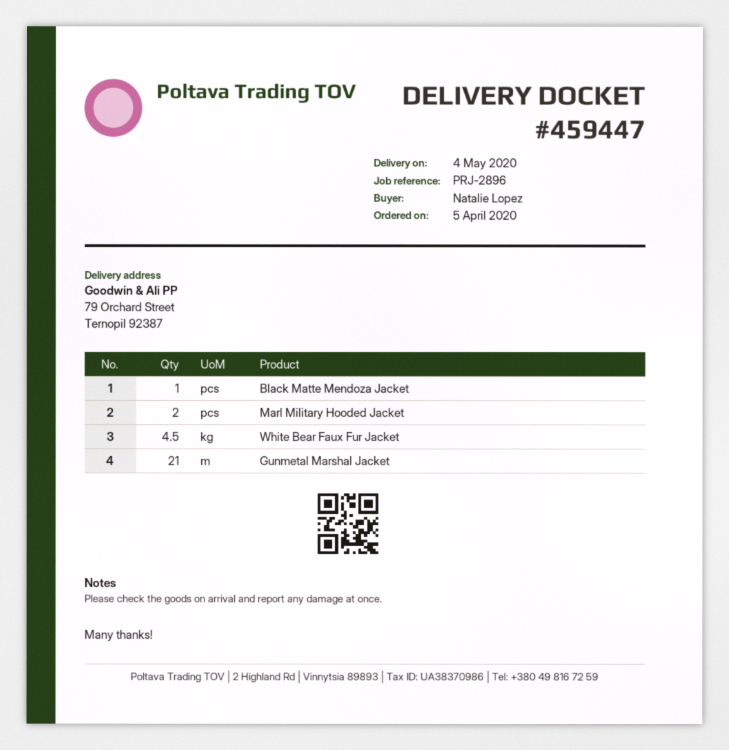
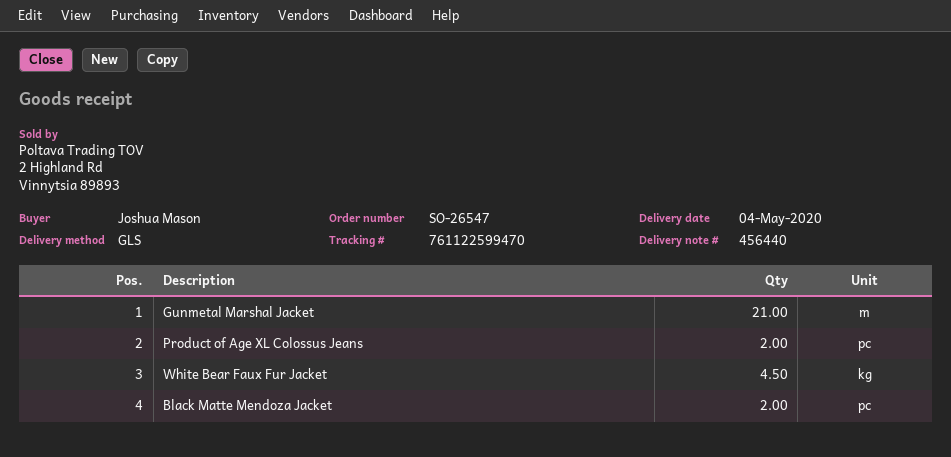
delivery note number: 459447 -> 456440
ordered by: Natalie Lopez -> Joshua Mason
Black Matte Mendoza Jacket: 1 -> 2
Marl Military Hooded Jacket: 2 -> none
Product of Age XL Colossus Jeans: none -> 2

